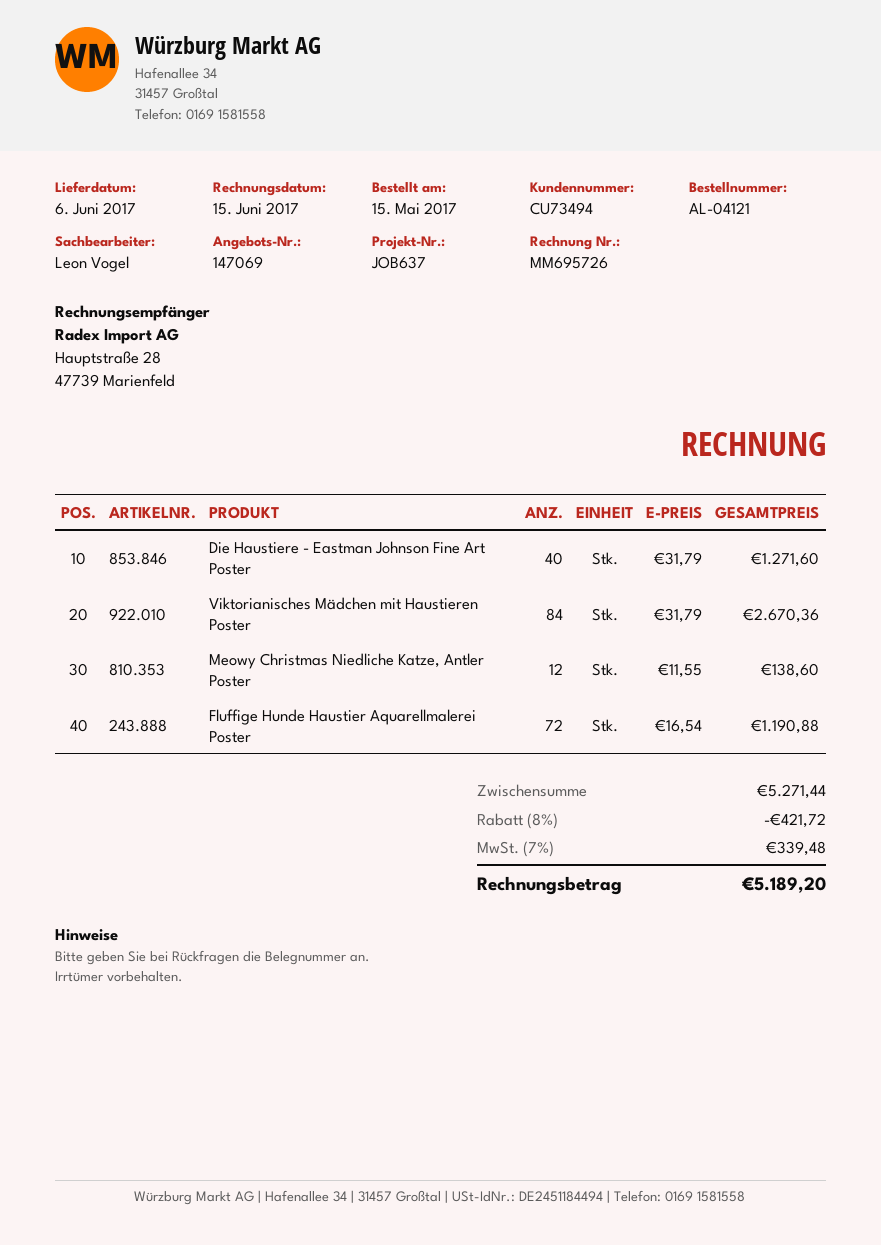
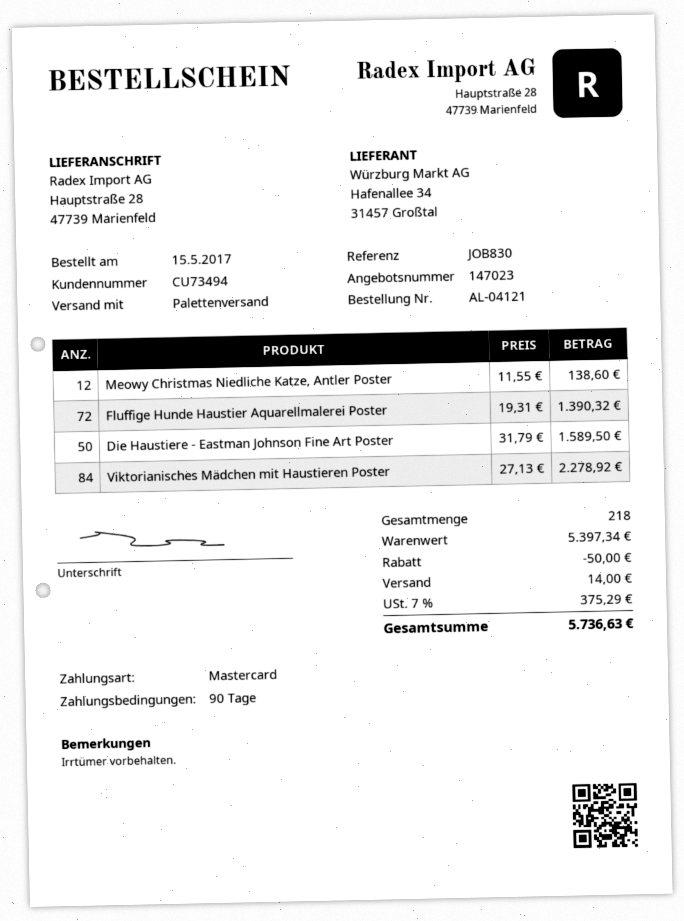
quote number: 147069 -> 147023
reference: JOB637 -> JOB830
Die Haustiere - Eastman Johnson Fine Art Poster: 40 x 31.79 = 1271.60 -> 50 x 31.79 = 1589.50
Viktorianisches Mädchen mit Haustieren Poster: 84 x 31.79 = 2670.36 -> 84 x 27.13 = 2278.92
Fluffige Hunde Haustier Aquarellmalerei Poster: 72 x 16.54 = 1190.88 -> 72 x 19.31 = 1390.32
subtotal: 5271.44 -> 5397.34
discount: 421.72 -> 50.00
shipping: none -> 14.00
tax: 7% = 339.48 -> 7% = 375.29
total: 5189.20 -> 5736.63

